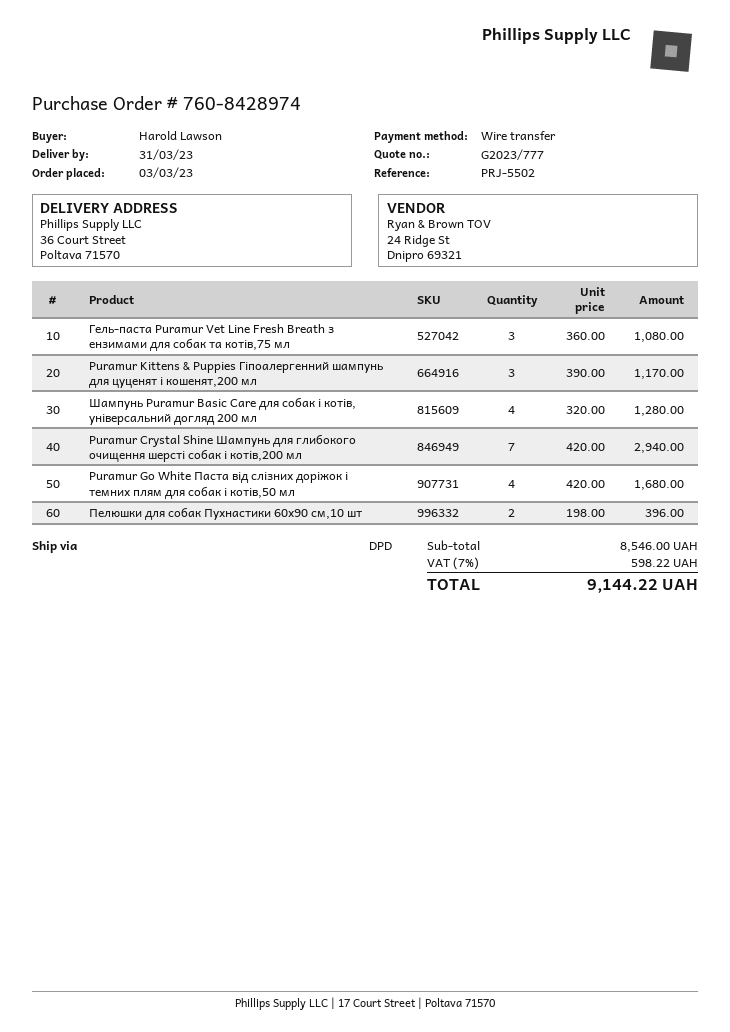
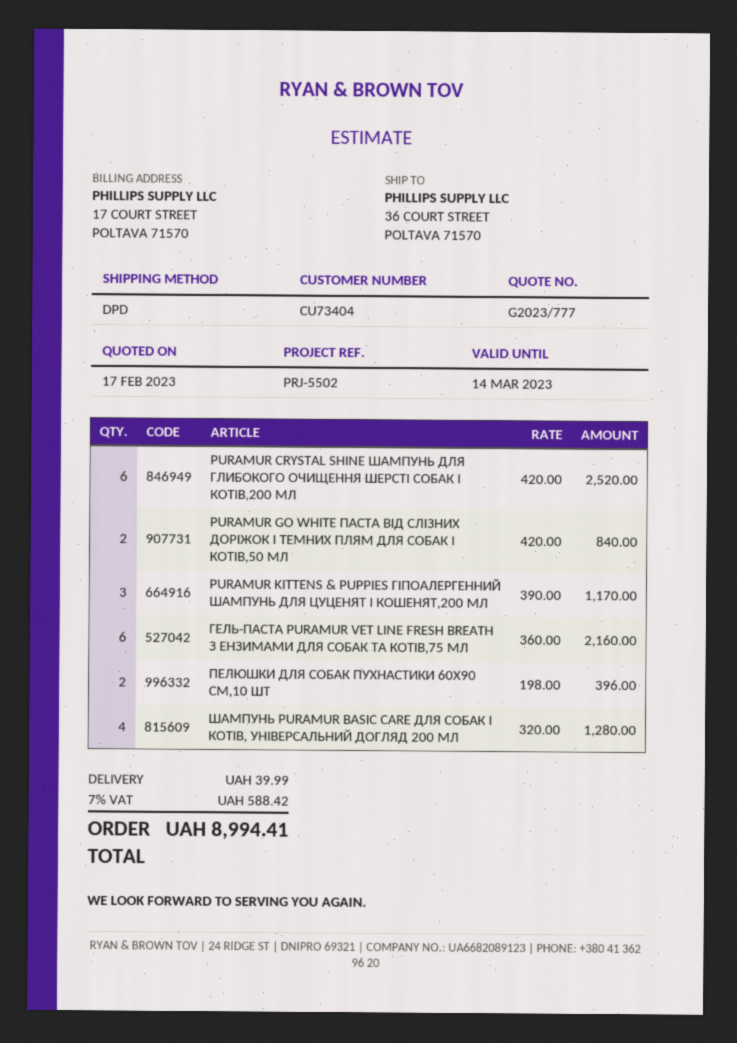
Гель-паста Puramur Vet Line Fresh Breath з ензимами для собак та котів,75 мл: 3 x 360.00 = 1080.00 -> 6 x 360.00 = 2160.00
Puramur Crystal Shine Шампунь для глибокого очищення шерсті собак і котів,200 мл: 7 x 420.00 = 2940.00 -> 6 x 420.00 = 2520.00
Puramur Go White Паста від слізних доріжок і темних плям для собак і котів,50 мл: 4 x 420.00 = 1680.00 -> 2 x 420.00 = 840.00
shipping: none -> 39.99
tax: 7% = 598.22 -> 7% = 588.42
total: 9144.22 -> 8994.41

